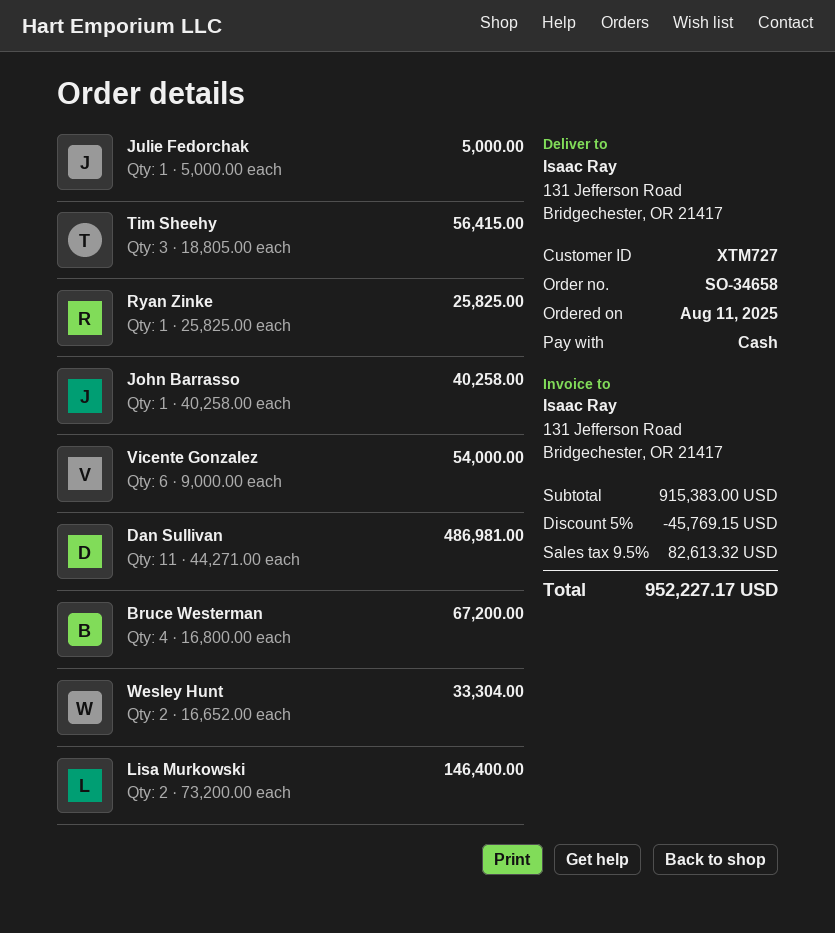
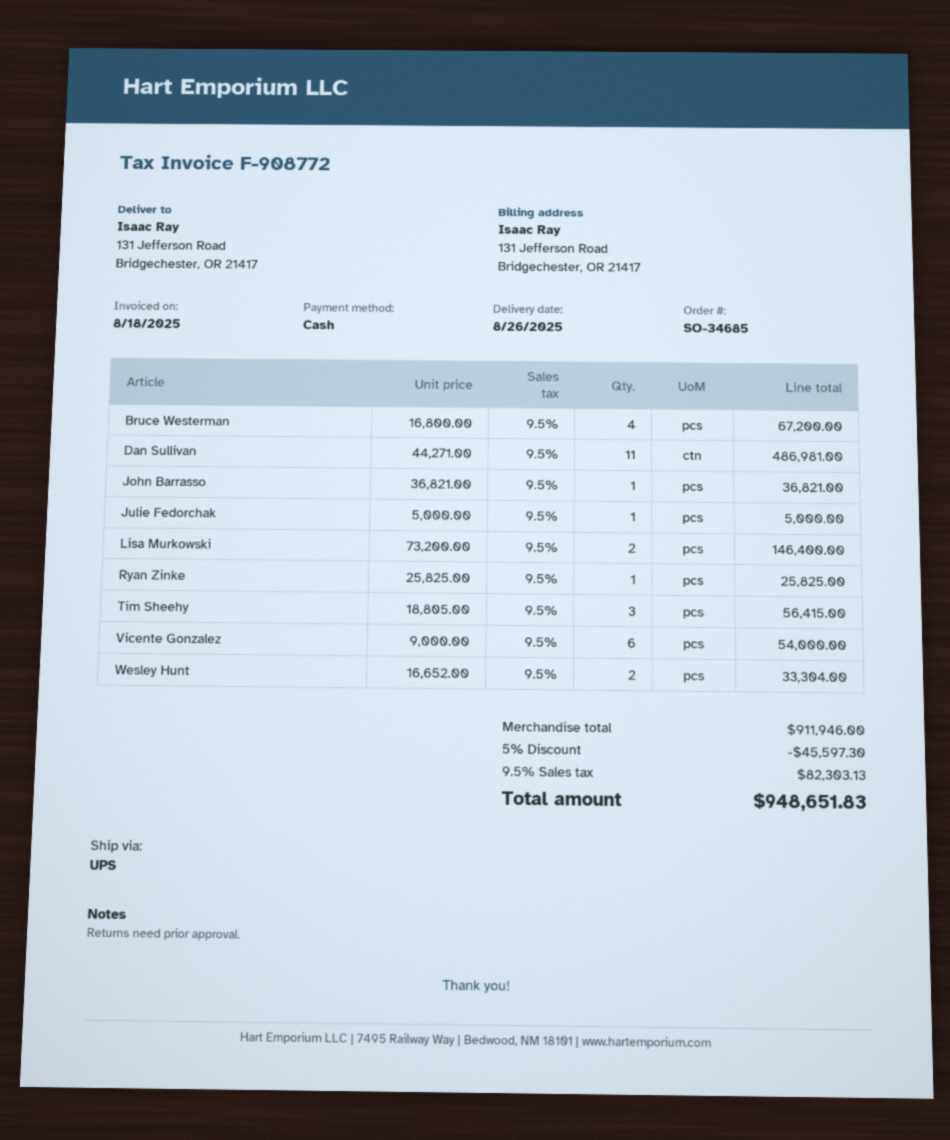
order number: SO-34658 -> SO-34685
John Barrasso: 1 x 40258.00 = 40258.00 -> 1 x 36821.00 = 36821.00
subtotal: 915383.00 -> 911946.00
discount: 5% = 45769.15 -> 5% = 45597.30
tax: 9.5% = 82613.32 -> 9.5% = 82303.13
total: 952227.17 -> 948651.83

